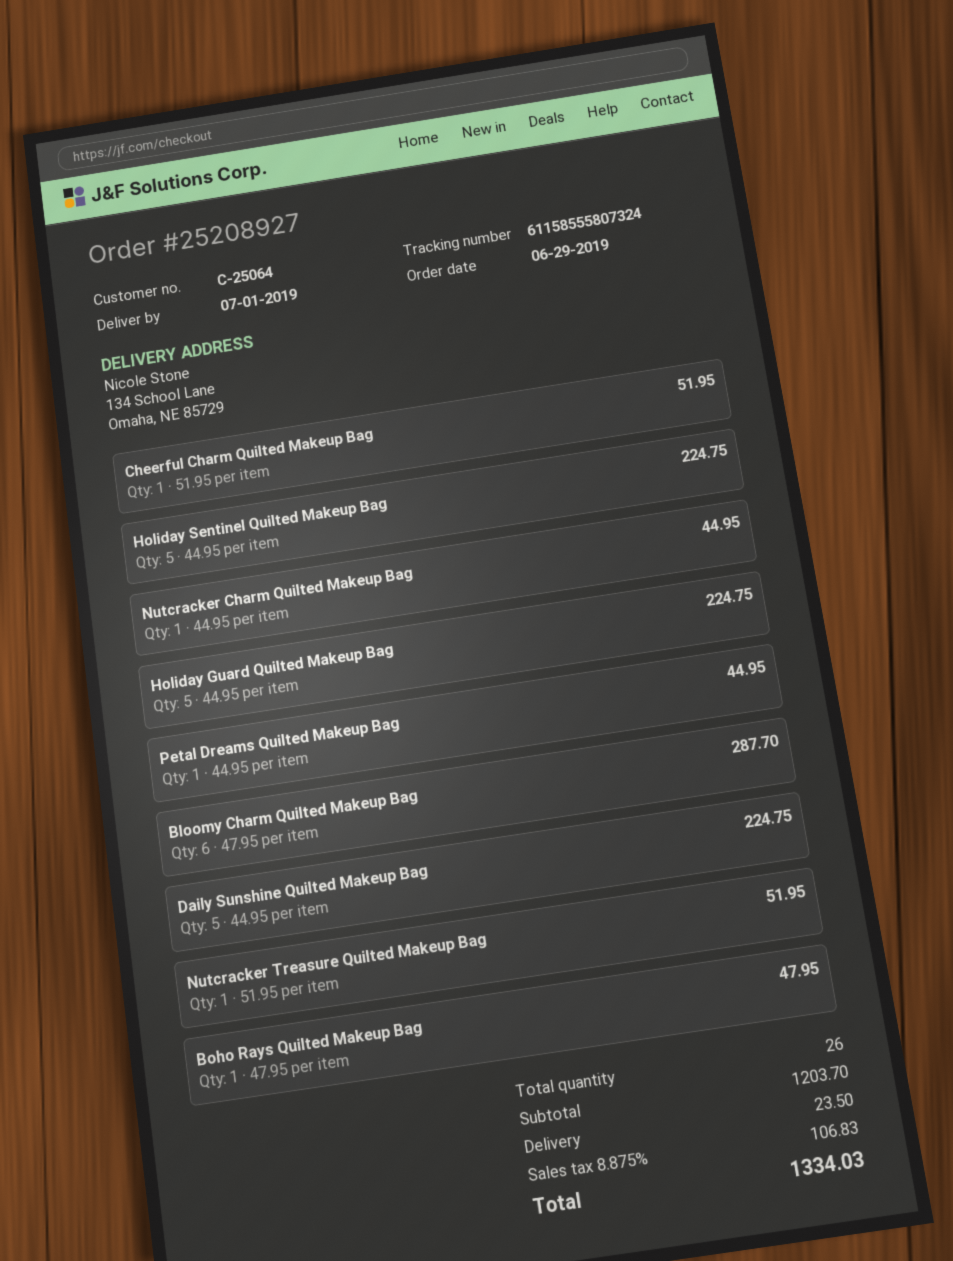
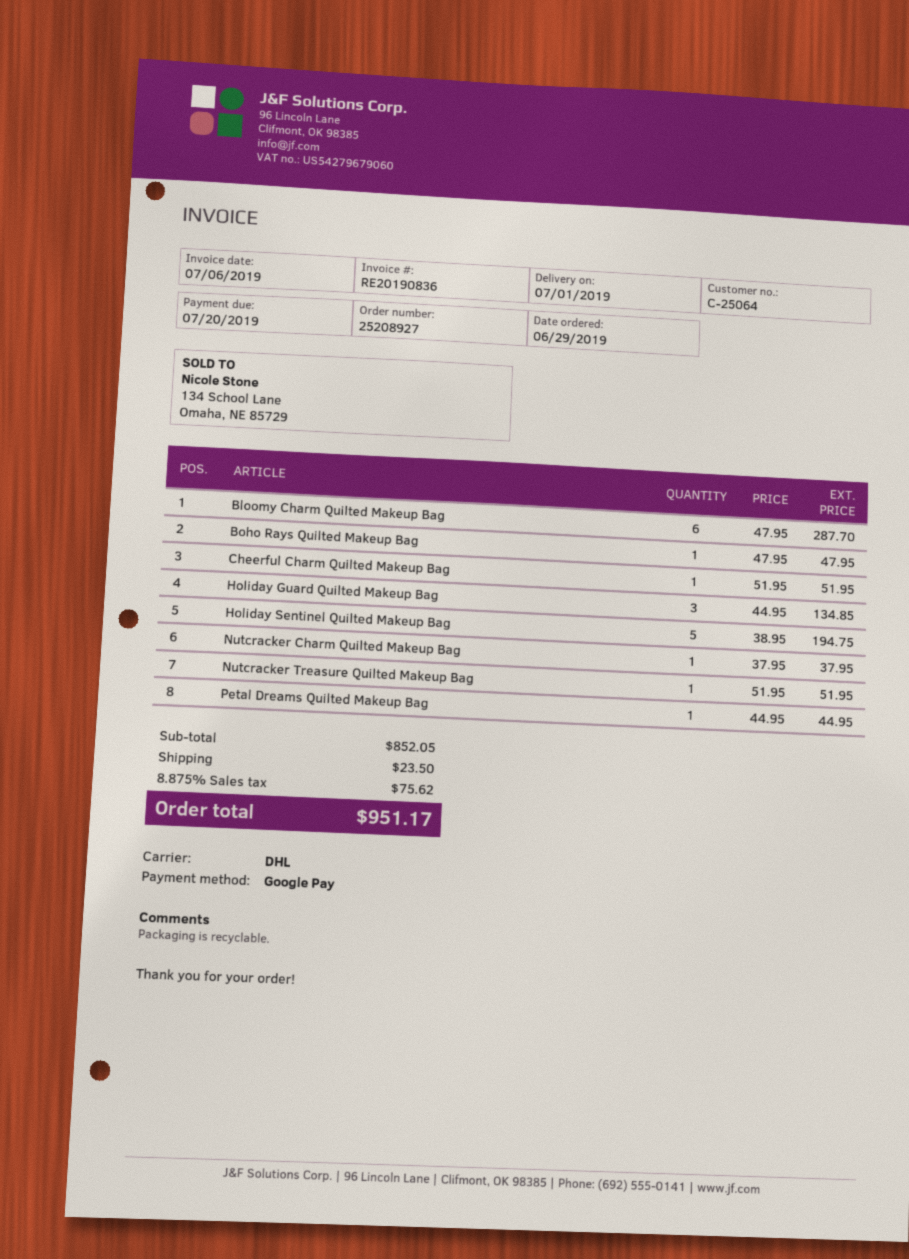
Holiday Sentinel Quilted Makeup Bag: 5 x 44.95 = 224.75 -> 5 x 38.95 = 194.75
Nutcracker Charm Quilted Makeup Bag: 1 x 44.95 = 44.95 -> 1 x 37.95 = 37.95
Holiday Guard Quilted Makeup Bag: 5 x 44.95 = 224.75 -> 3 x 44.95 = 134.85
Daily Sunshine Quilted Makeup Bag: 5 x 44.95 = 224.75 -> none
subtotal: 1203.70 -> 852.05
tax: 8.875% = 106.83 -> 8.875% = 75.62
total: 1334.03 -> 951.17

